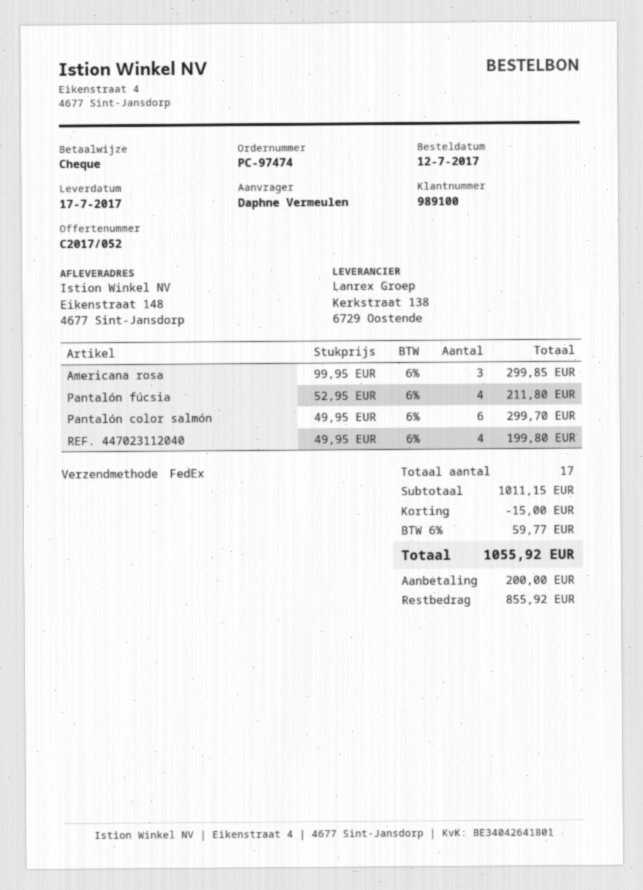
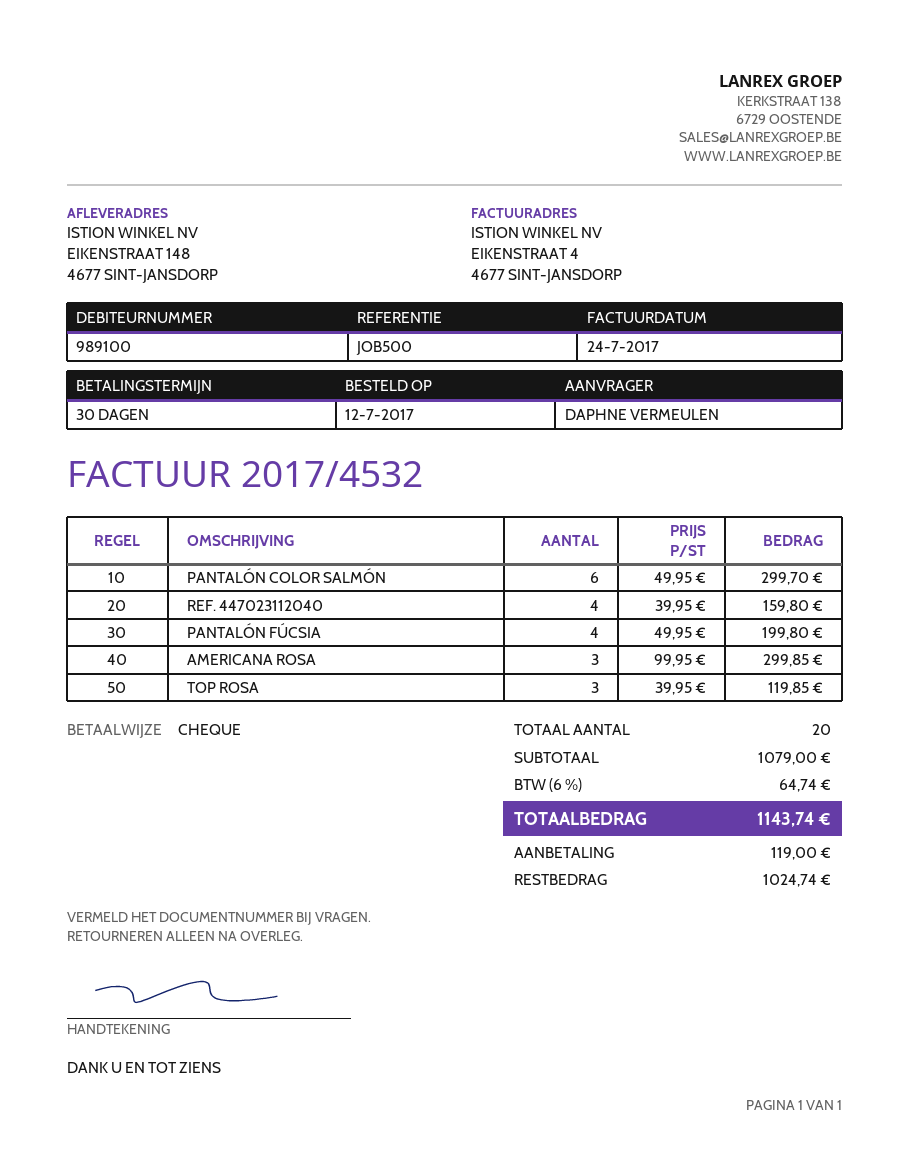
Pantalón fúcsia: 4 x 52.95 = 211.80 -> 4 x 49.95 = 199.80
REF. 447023112040: 4 x 49.95 = 199.80 -> 4 x 39.95 = 159.80
TOP ROSA: none -> 3 x 39.95 = 119.85
total quantity: 17 -> 20
subtotal: 1011.15 -> 1079.00
discount: 15.00 -> none
tax: 6% = 59.77 -> 6% = 64.74
total: 1055.92 -> 1143.74
deposit: 200.00 -> 119.00
balance: 855.92 -> 1024.74

